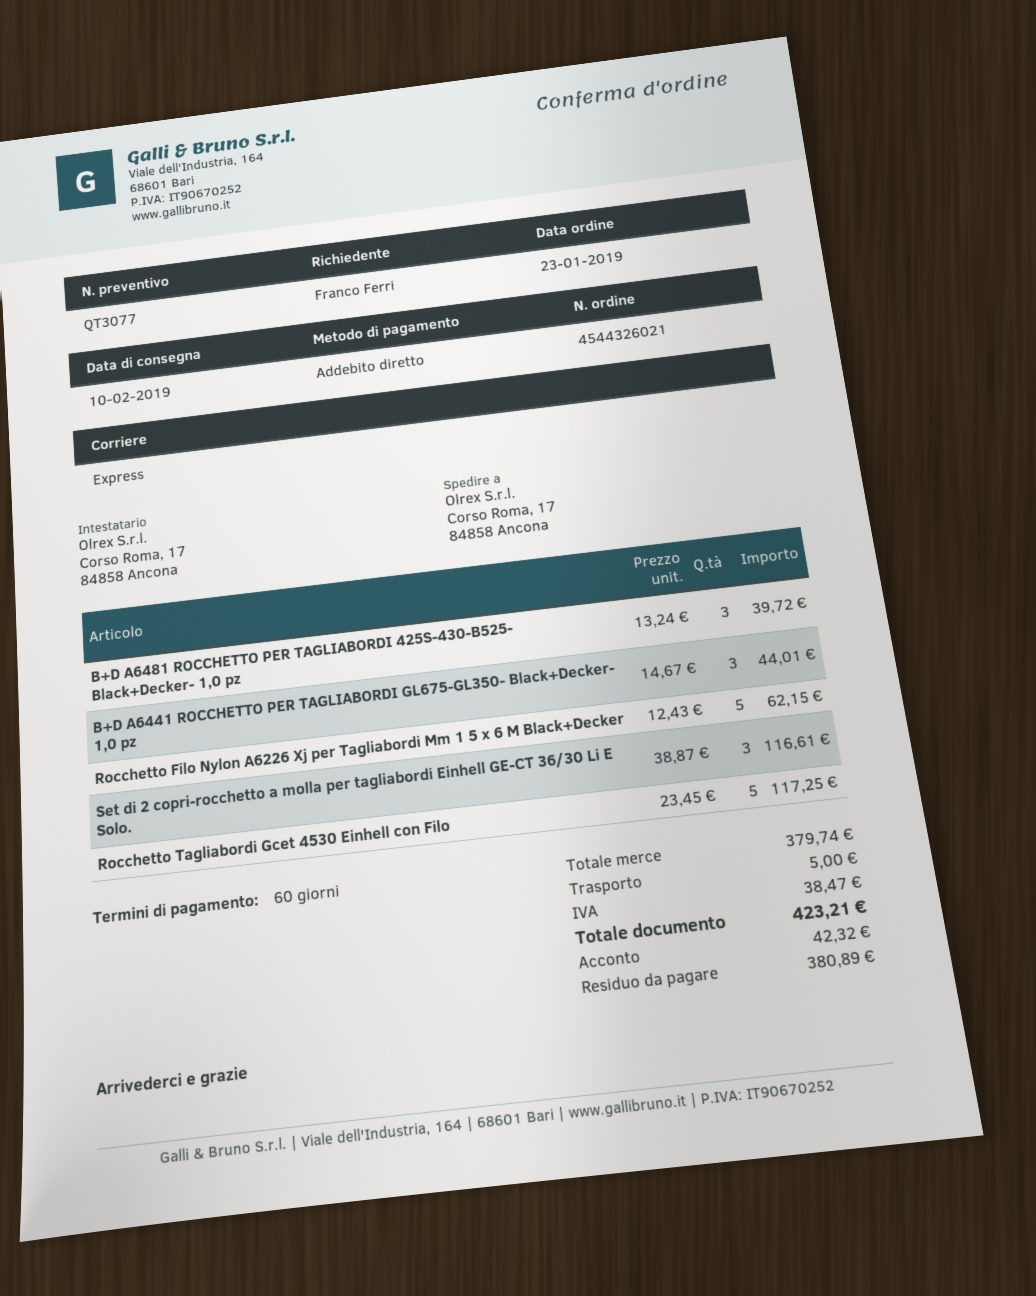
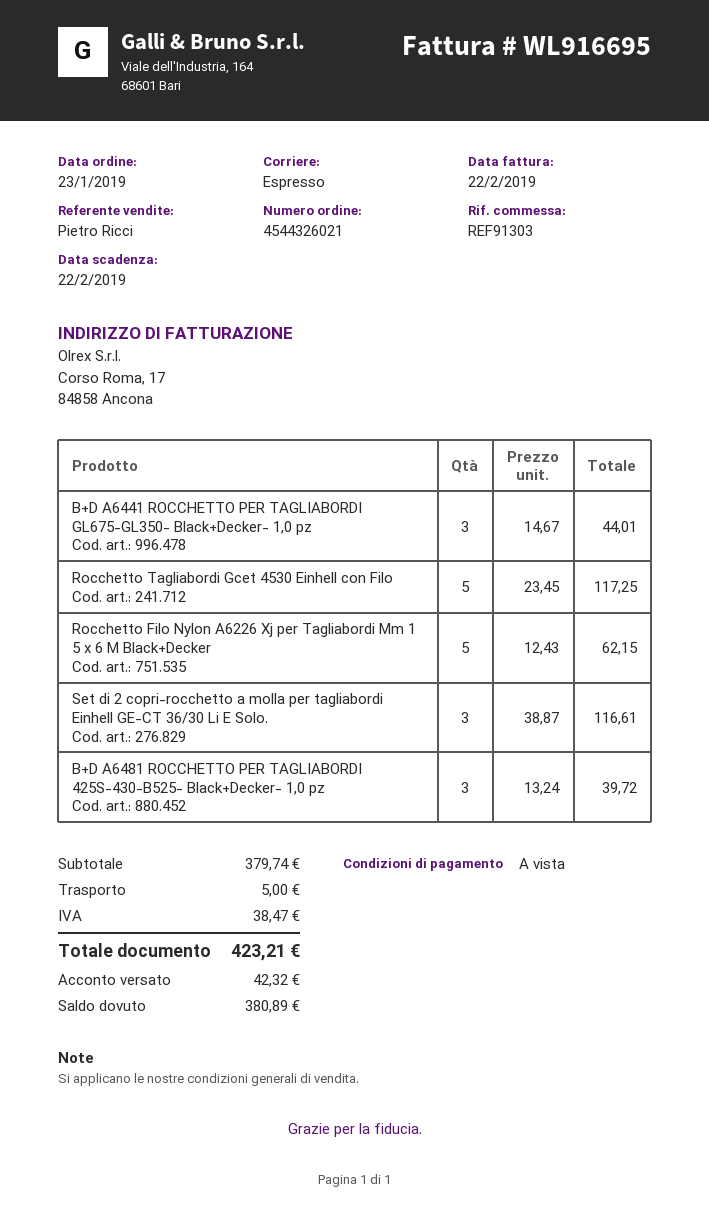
payment terms: 60 days -> on receipt

